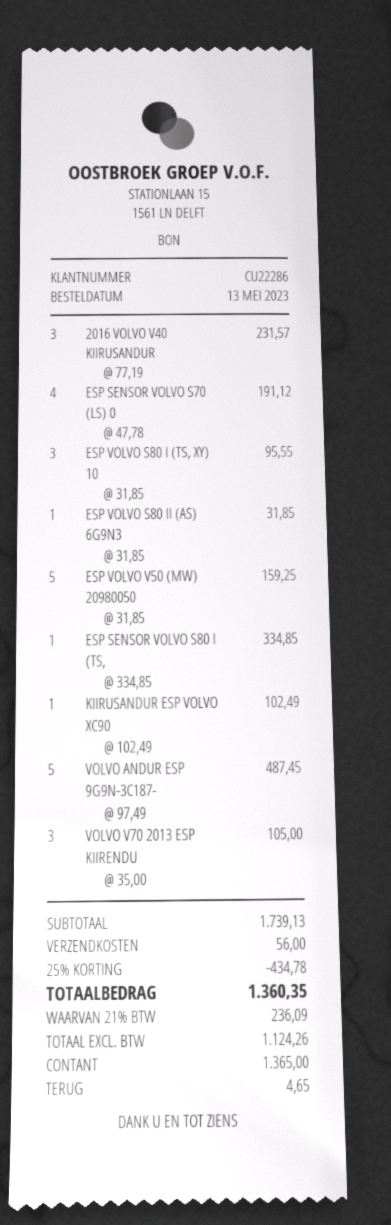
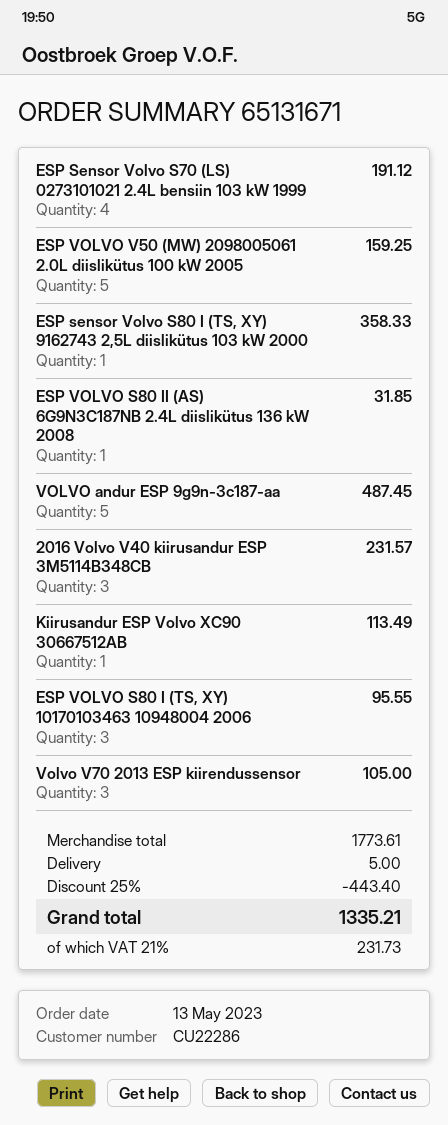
ESP SENSOR VOLVO S80 I (TS,: 1 for 334.85 -> 1 for 358.33
KIIRUSANDUR ESP VOLVO XC90: 1 for 102.49 -> 1 for 113.49
subtotal: 1739.13 -> 1773.61
discount: 25% = 434.78 -> 25% = 443.40
shipping: 56.00 -> 5.00
tax: 21% = 236.09 -> 21% = 231.73
total: 1360.35 -> 1335.21

